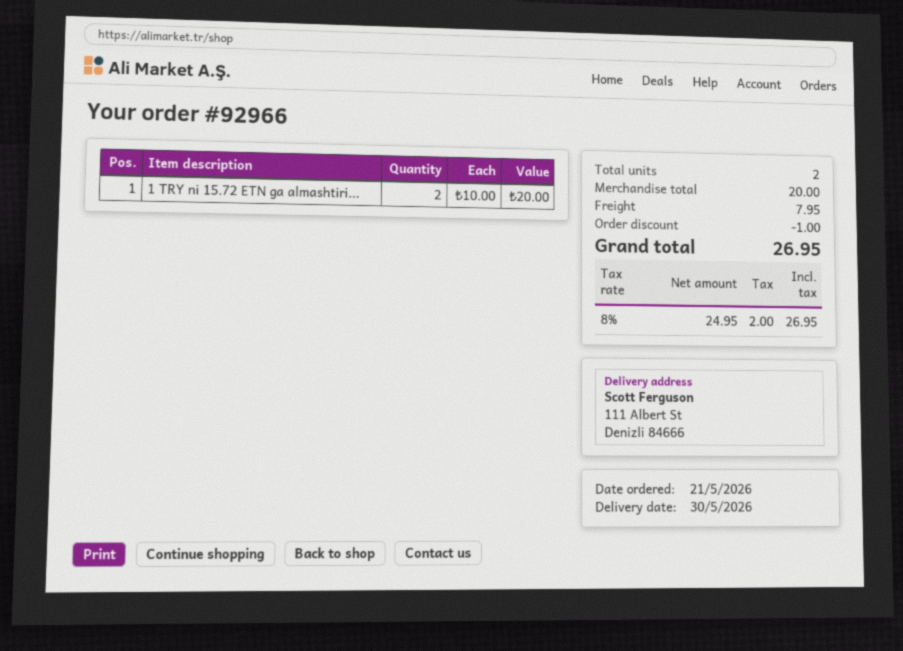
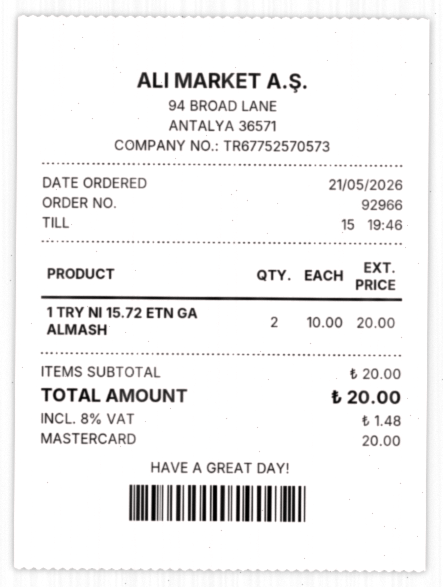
discount: 1.00 -> none
shipping: 7.95 -> none
tax: 8% = 2.00 -> 8% = 1.48
total: 26.95 -> 20.00

